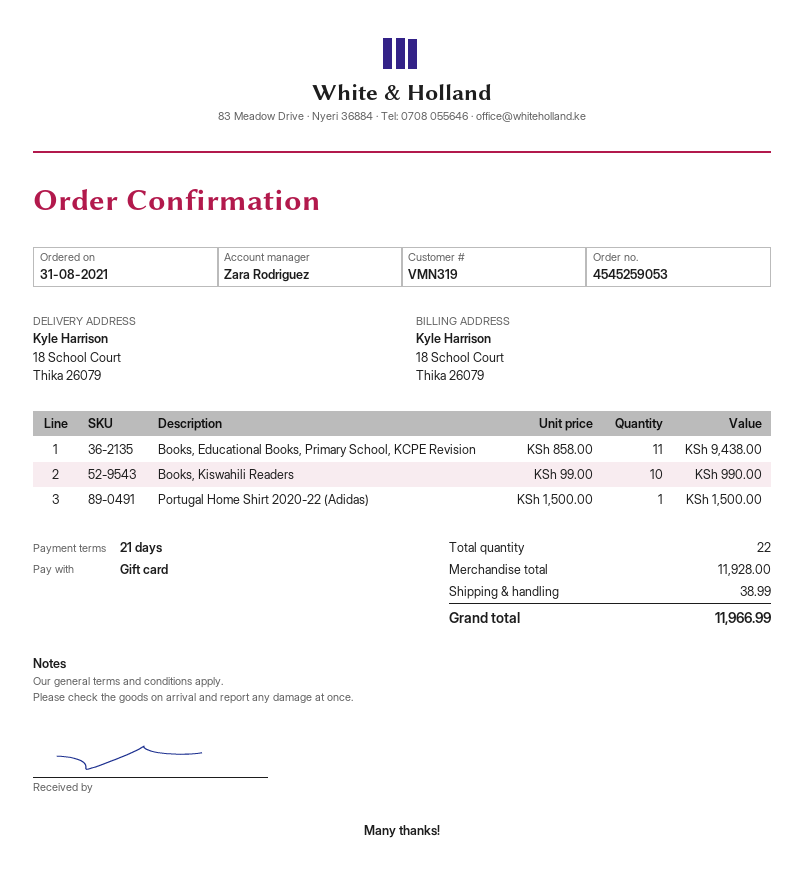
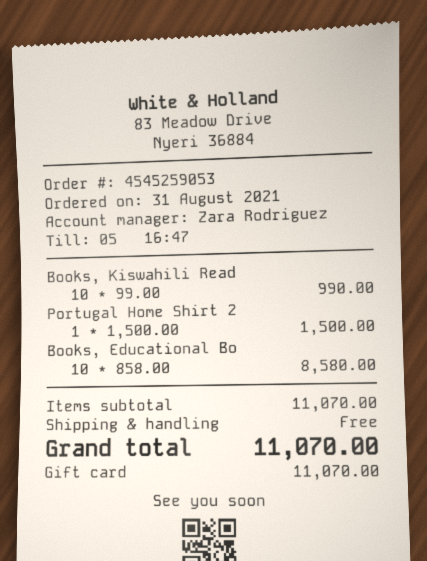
Books, Educational Books, Primary School, KCPE Revision: 11 x 858.00 = 9438.00 -> 10 x 858.00 = 8580.00
subtotal: 11928.00 -> 11070.00
shipping: 38.99 -> 0.00
total: 11966.99 -> 11070.00

